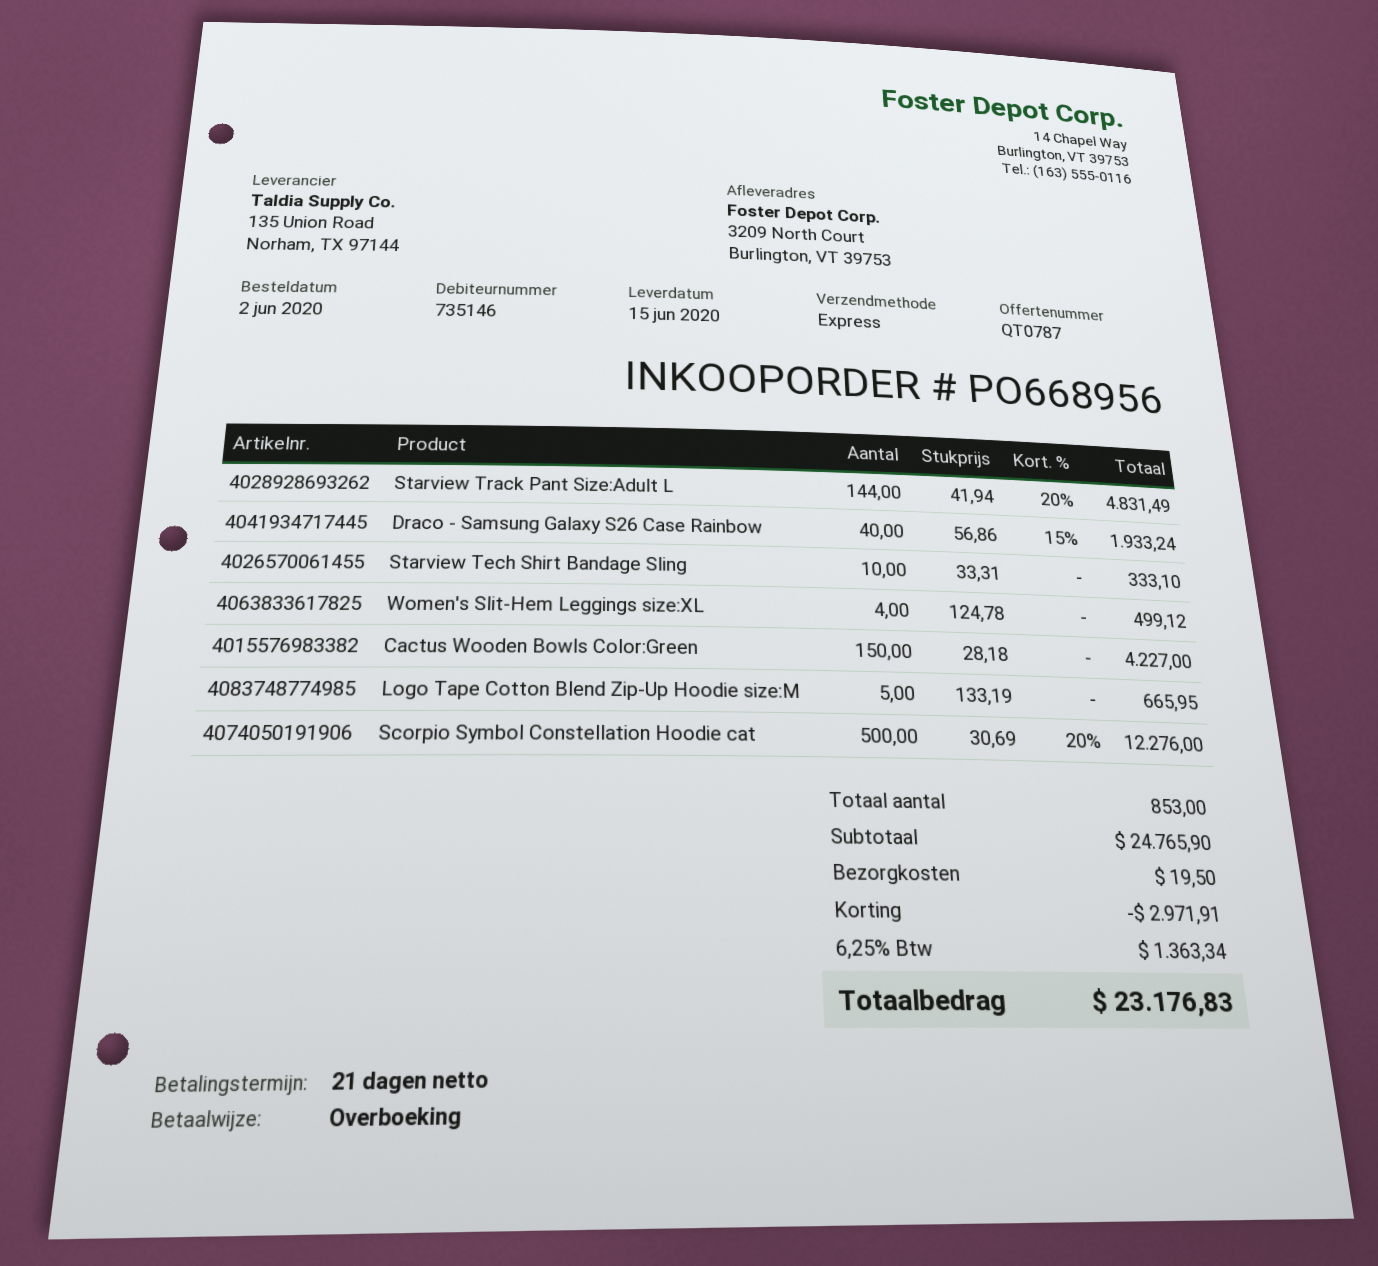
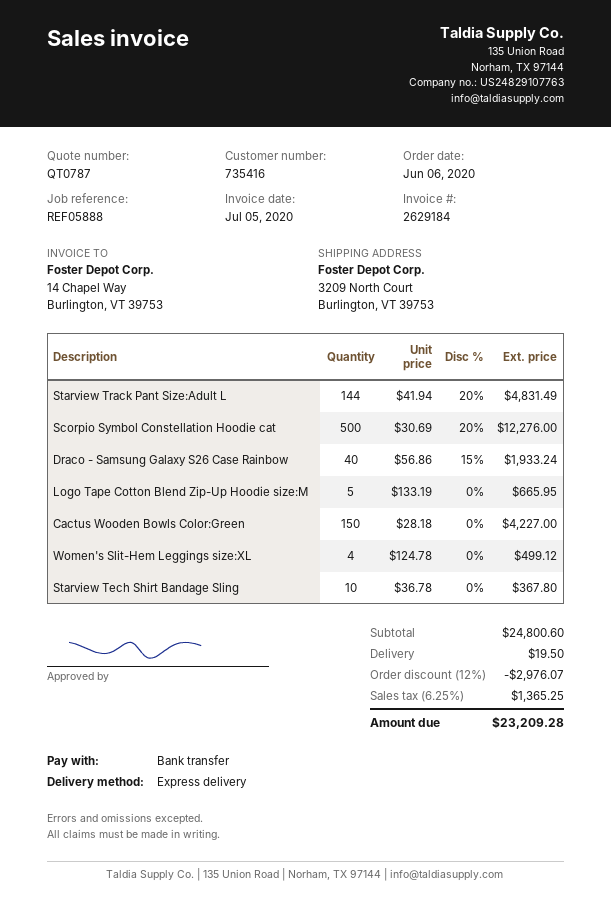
order date: 2020-06-02 -> 2020-06-06
customer number: 735146 -> 735416
Starview Tech Shirt Bandage Sling: 10 x 33.31 = 333.10 -> 10 x 36.78 = 367.80
subtotal: 24765.90 -> 24800.60
discount: 2971.91 -> 2976.07
tax: 6.25% = 1363.34 -> 6.25% = 1365.25
total: 23176.83 -> 23209.28

